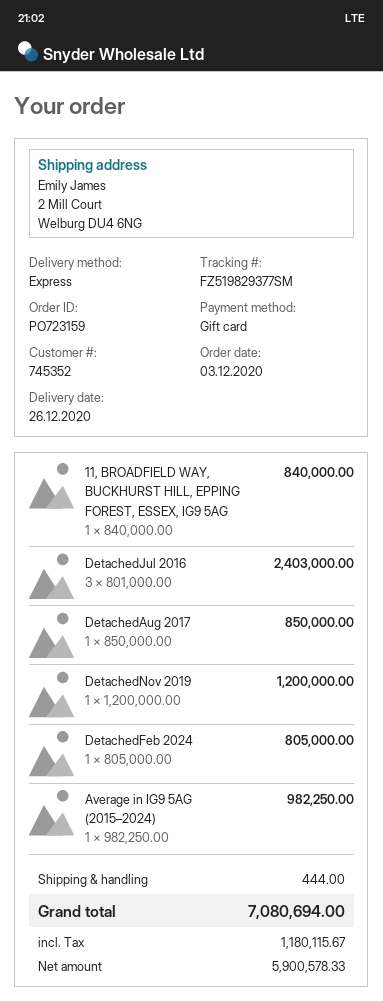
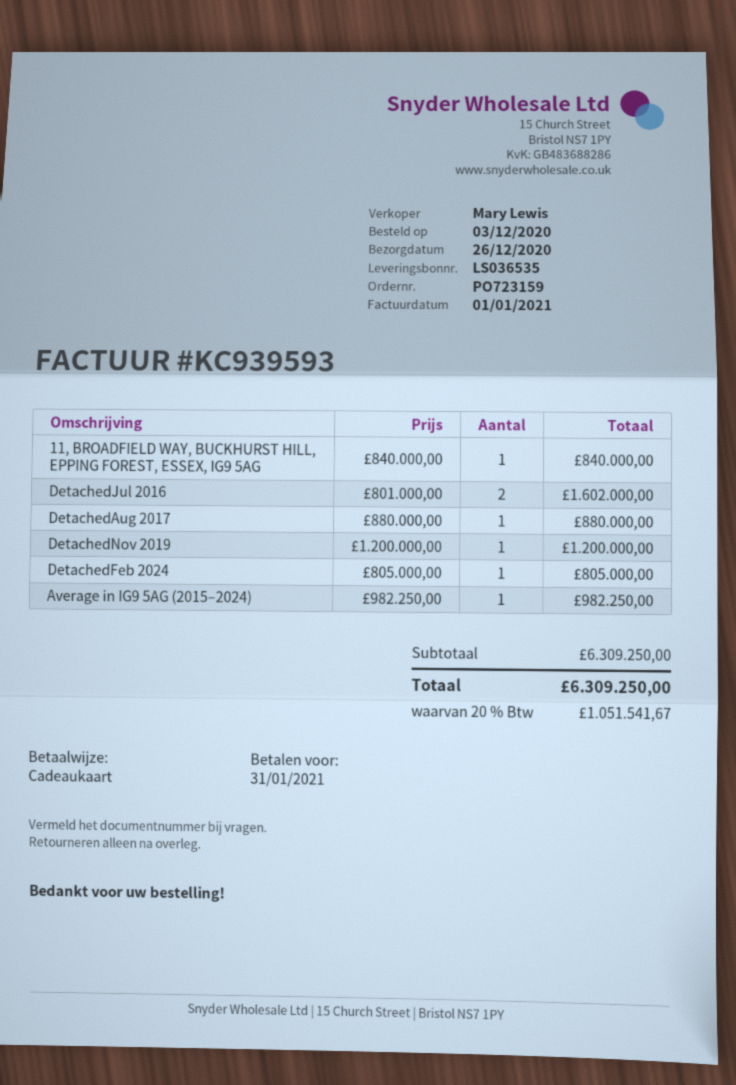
DetachedJul 2016: 3 x 801000.00 = 2403000.00 -> 2 x 801000.00 = 1602000.00
DetachedAug 2017: 1 x 850000.00 = 850000.00 -> 1 x 880000.00 = 880000.00
shipping: 444.00 -> none
tax: 1180115.67 -> 1051541.67
total: 7080694.00 -> 6309250.00

